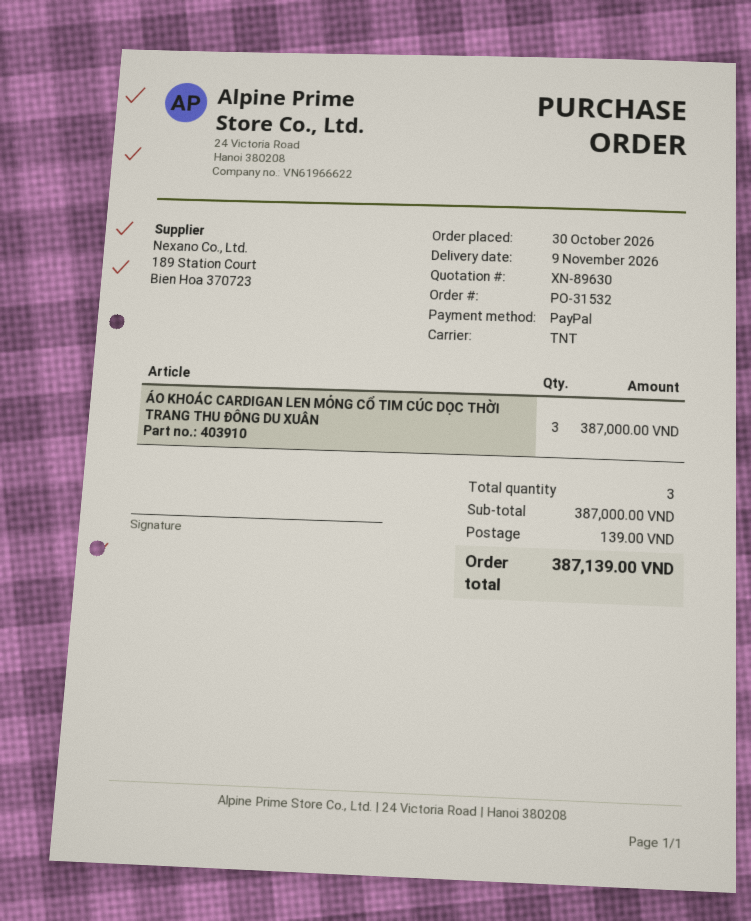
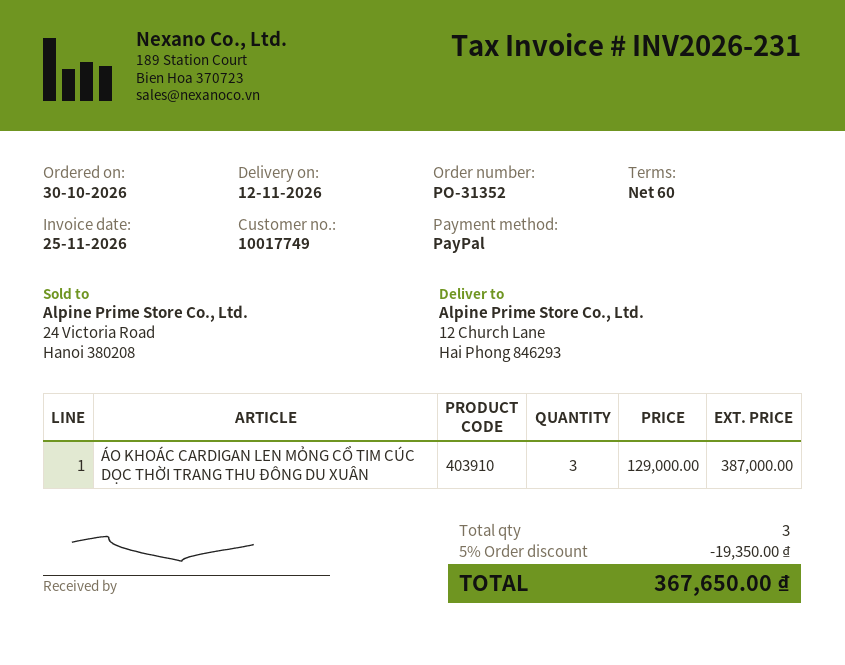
order number: PO-31532 -> PO-31352
delivery date: 2026-11-09 -> 2026-11-12
discount: none -> 5% = 19350.00
shipping: 139.00 -> none
total: 387139.00 -> 367650.00

